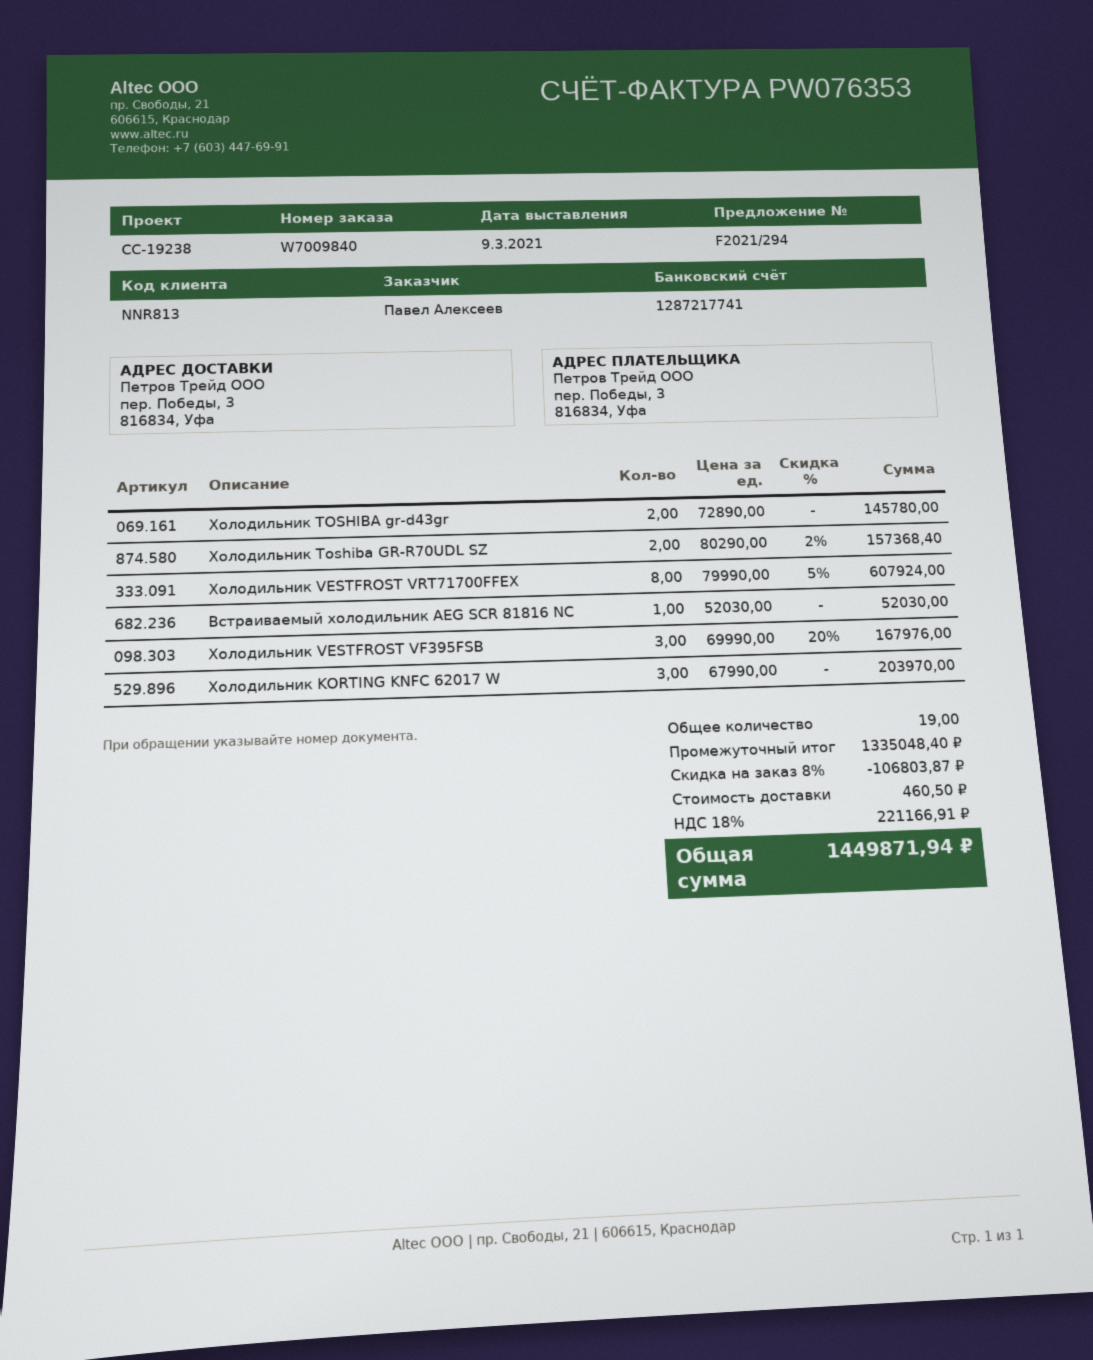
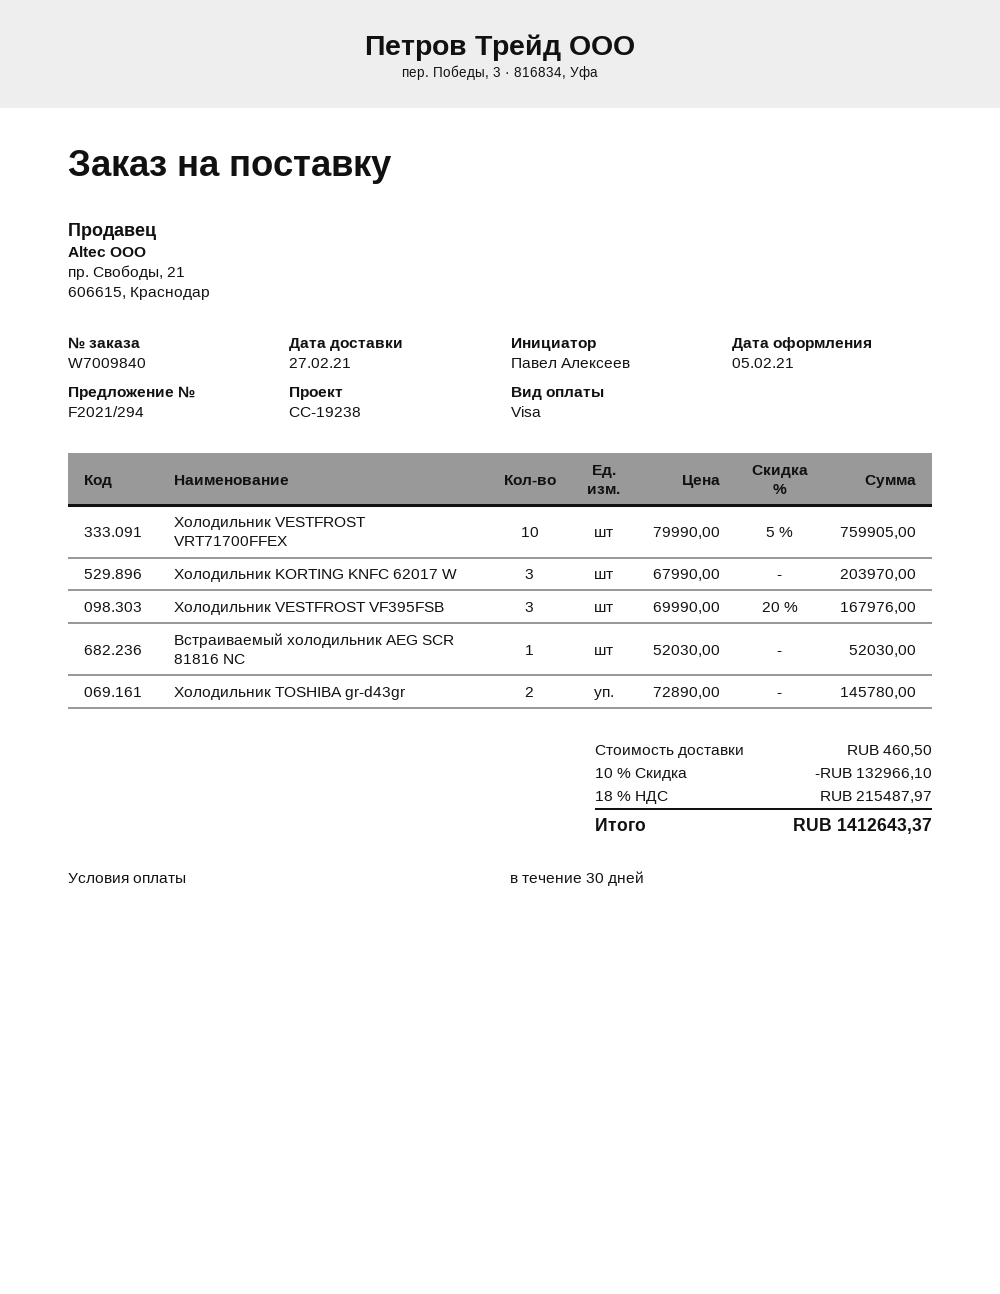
Холодильник Toshiba GR-R70UDL SZ: 2 x 80290.00 - 2% = 157368.40 -> none
Холодильник VESTFROST VRT71700FFEX: 8 x 79990.00 - 5% = 607924.00 -> 10 x 79990.00 - 5% = 759905.00
discount: 8% = 106803.87 -> 10% = 132966.10
tax: 18% = 221166.91 -> 18% = 215487.97
total: 1449871.94 -> 1412643.37

